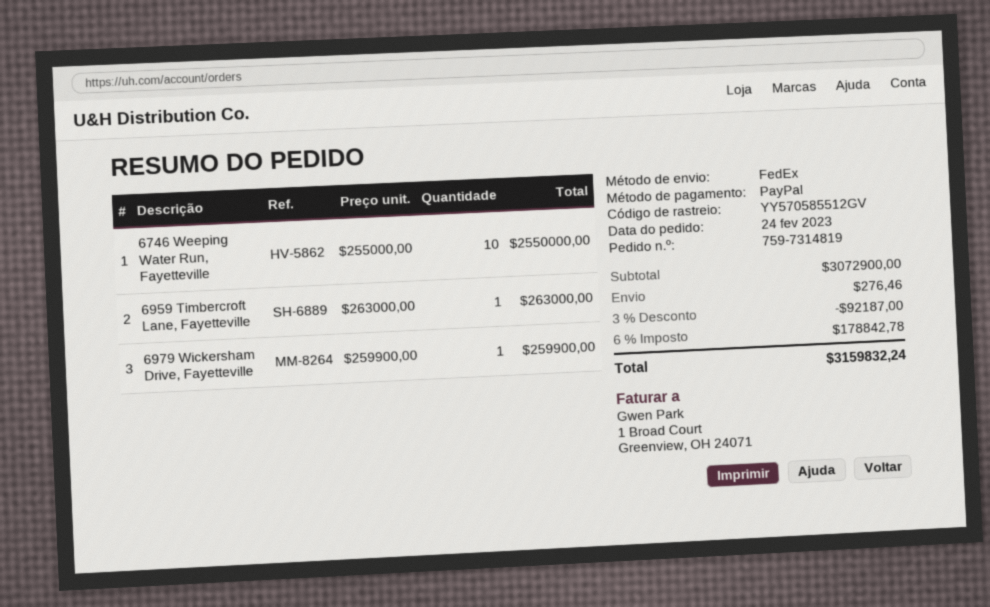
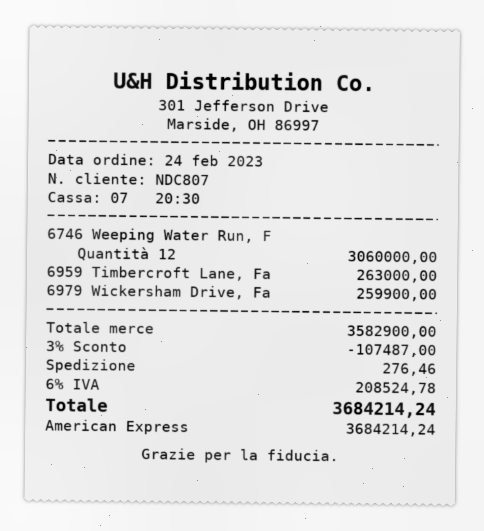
payment method: PayPal -> American Express
6746 Weeping Water Run, Fayetteville: 10 for 2550000.00 -> 12 for 3060000.00
subtotal: 3072900.00 -> 3582900.00
discount: 3% = 92187.00 -> 3% = 107487.00
tax: 6% = 178842.78 -> 6% = 208524.78
total: 3159832.24 -> 3684214.24

